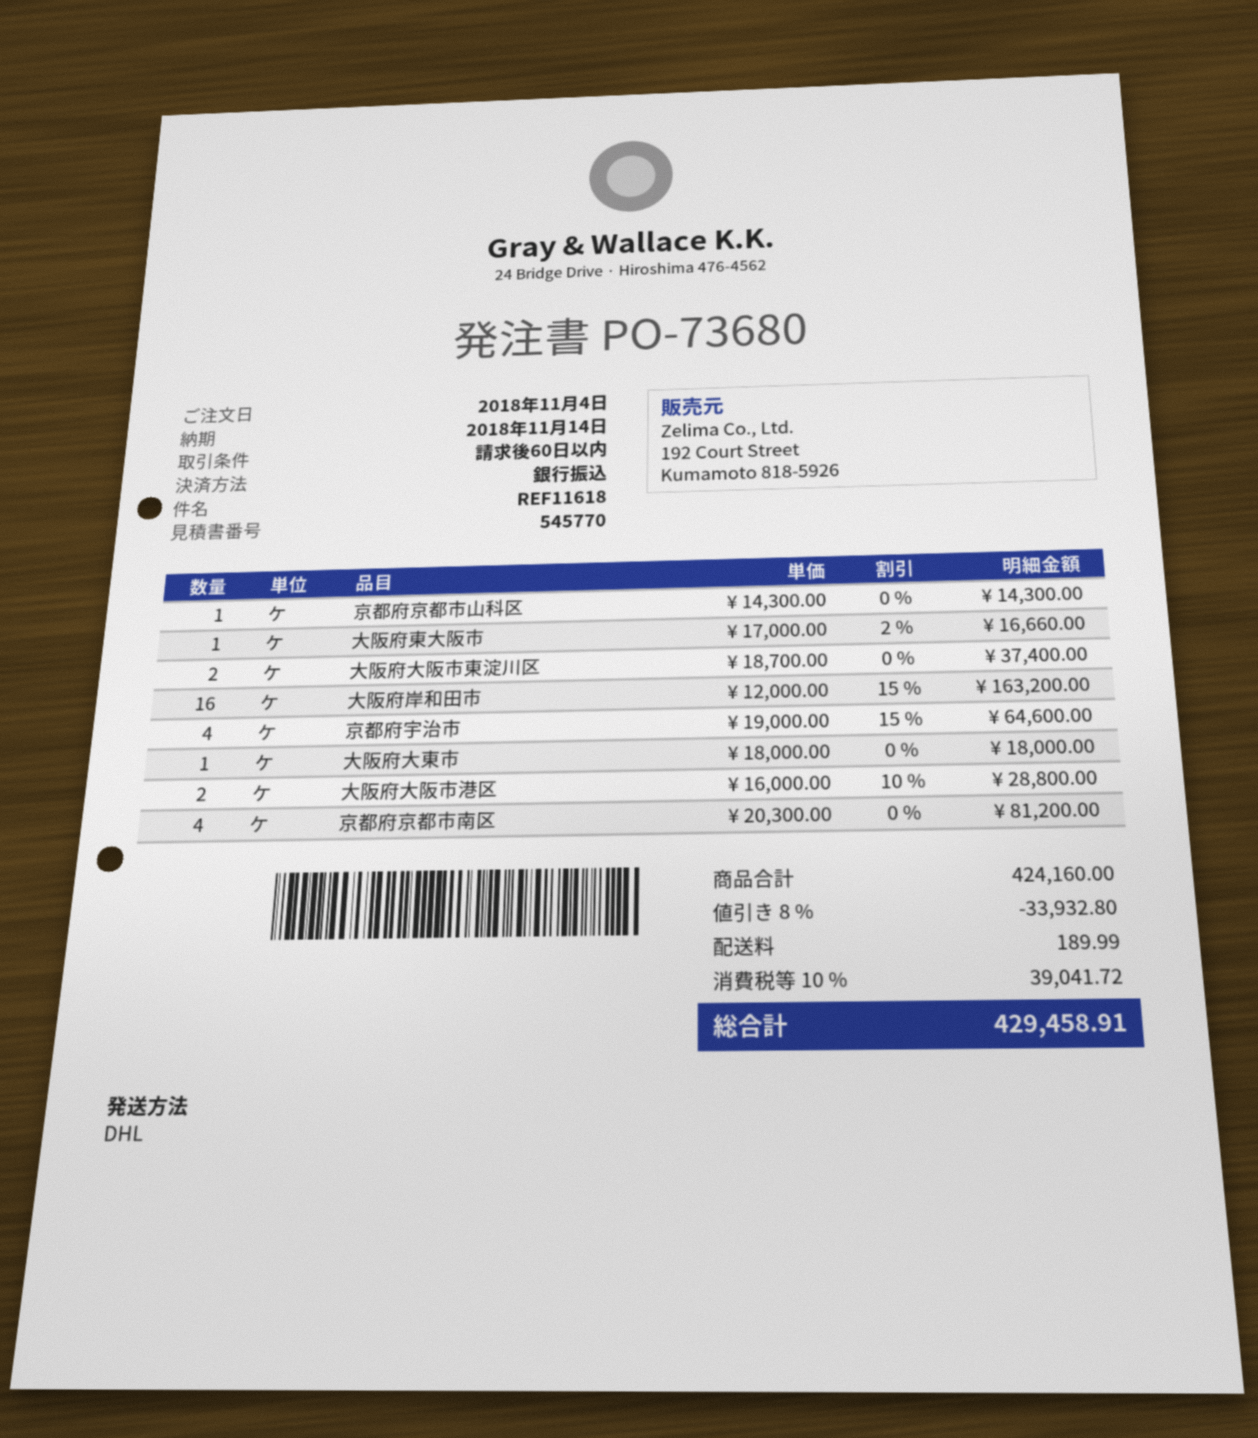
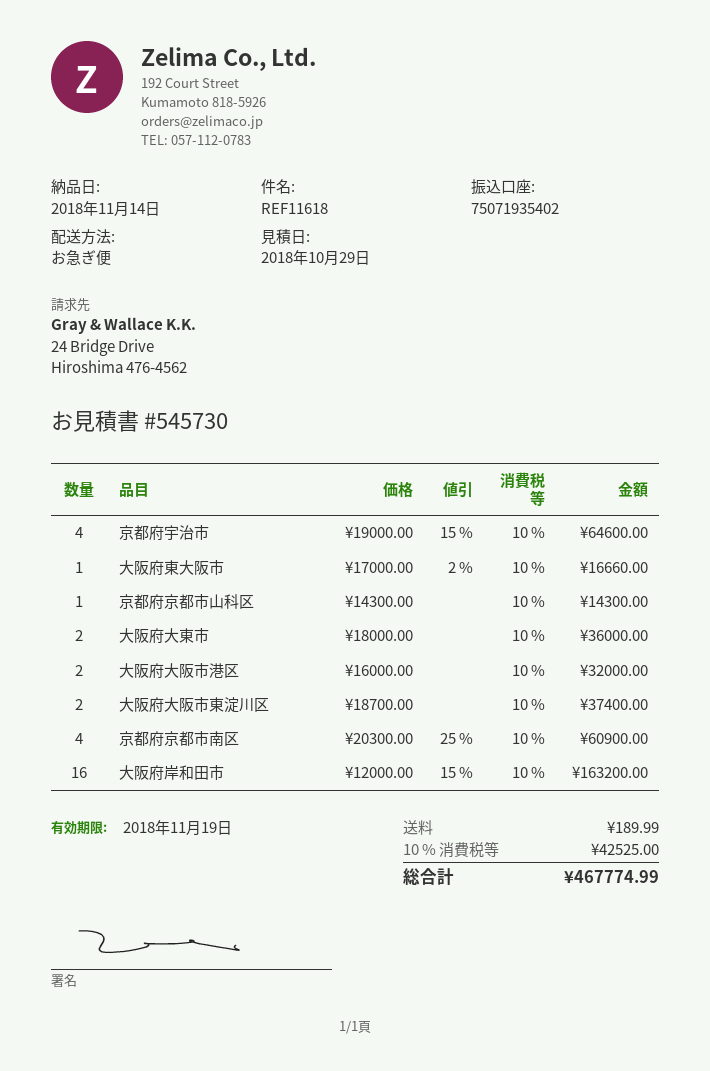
quote number: 545770 -> 545730
shipping method: DHL -> express
大阪府大東市: 1 x 18000.00 = 18000.00 -> 2 x 18000.00 = 36000.00
大阪府大阪市港区: 2 x 16000.00 - 10% = 28800.00 -> 2 x 16000.00 = 32000.00
京都府京都市南区: 4 x 20300.00 = 81200.00 -> 4 x 20300.00 - 25% = 60900.00
discount: 8% = 33932.80 -> none
tax: 10% = 39041.72 -> 10% = 42525.00
total: 429458.91 -> 467774.99

